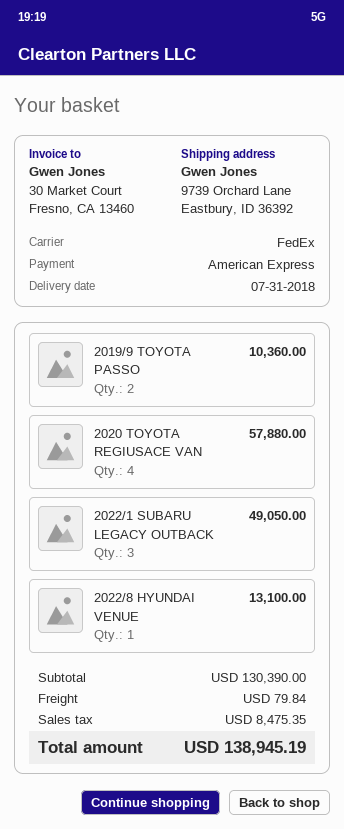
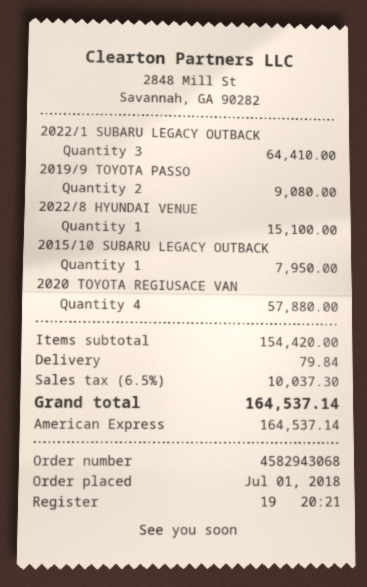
2019/9 TOYOTA PASSO: 2 for 10360.00 -> 2 for 9080.00
2022/1 SUBARU LEGACY OUTBACK: 3 for 49050.00 -> 3 for 64410.00
2022/8 HYUNDAI VENUE: 1 for 13100.00 -> 1 for 15100.00
2015/10 SUBARU LEGACY OUTBACK: none -> 1 for 7950.00
subtotal: 130390.00 -> 154420.00
tax: 8475.35 -> 10037.30
total: 138945.19 -> 164537.14

